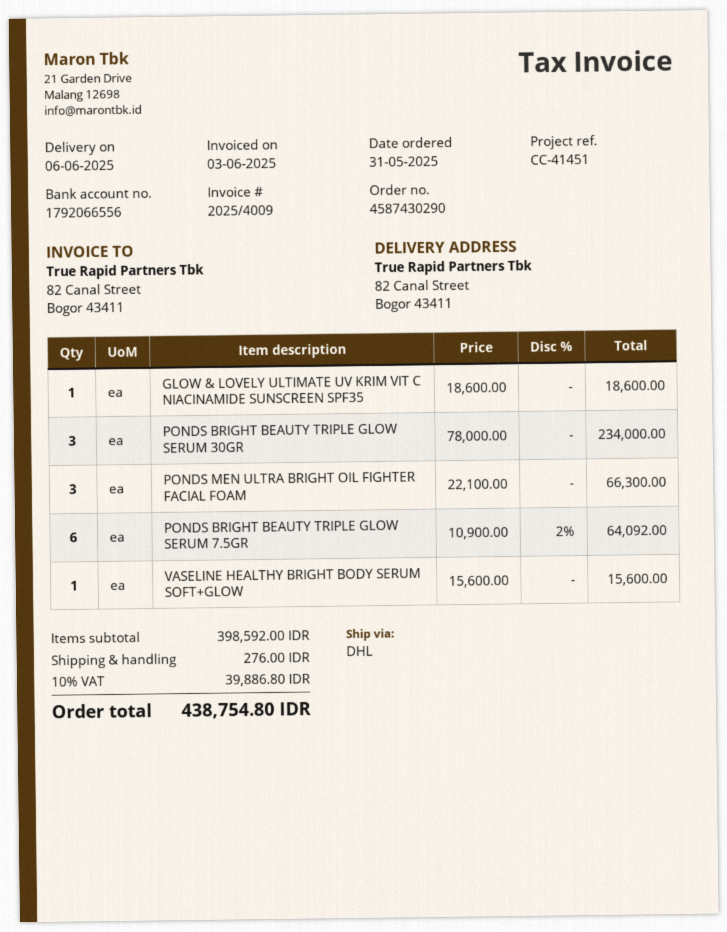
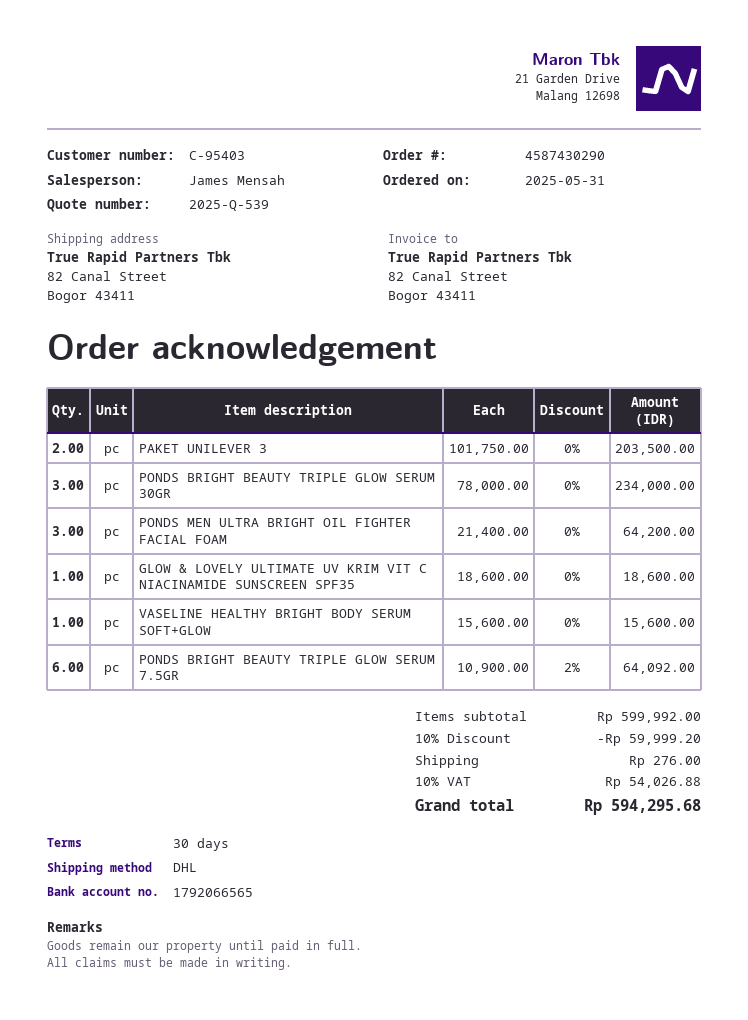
bank account: 1792066556 -> 1792066565
PONDS MEN ULTRA BRIGHT OIL FIGHTER FACIAL FOAM: 3 x 22100.00 = 66300.00 -> 3 x 21400.00 = 64200.00
PAKET UNILEVER 3: none -> 2 x 101750.00 = 203500.00
subtotal: 398592.00 -> 599992.00
discount: none -> 10% = 59999.20
tax: 10% = 39886.80 -> 10% = 54026.88
total: 438754.80 -> 594295.68

